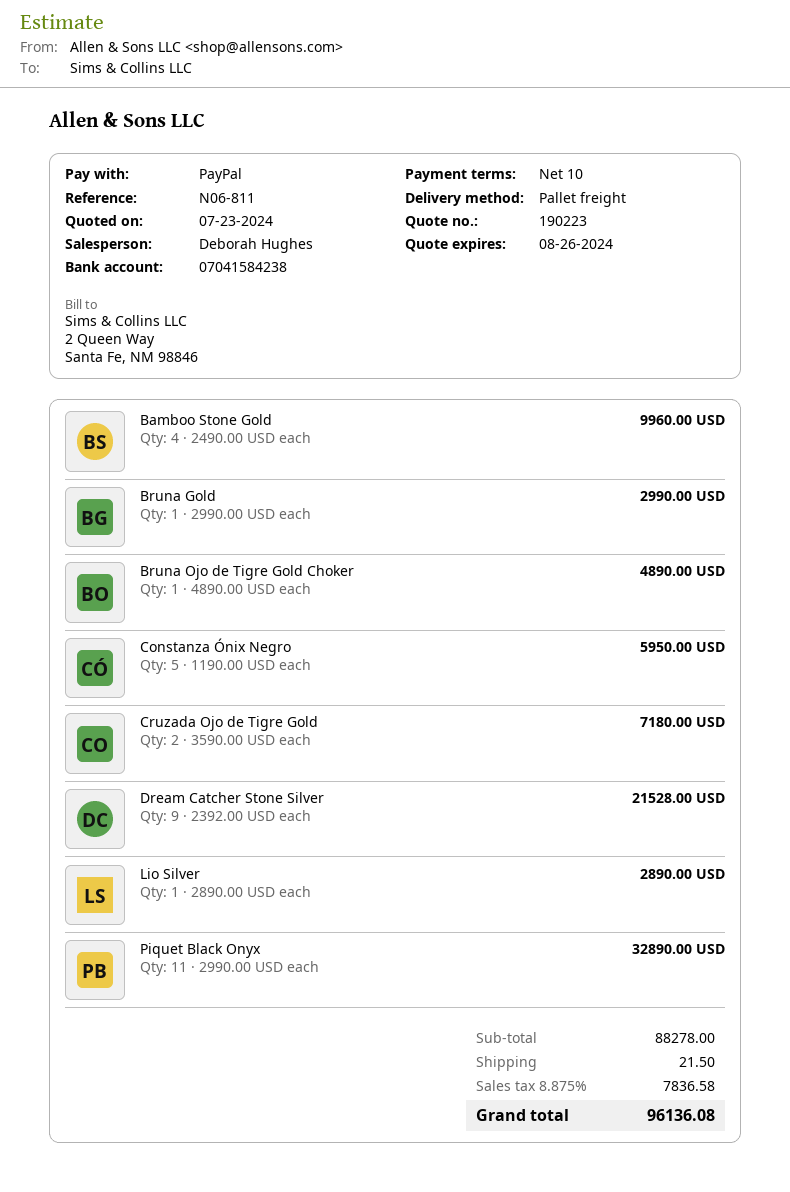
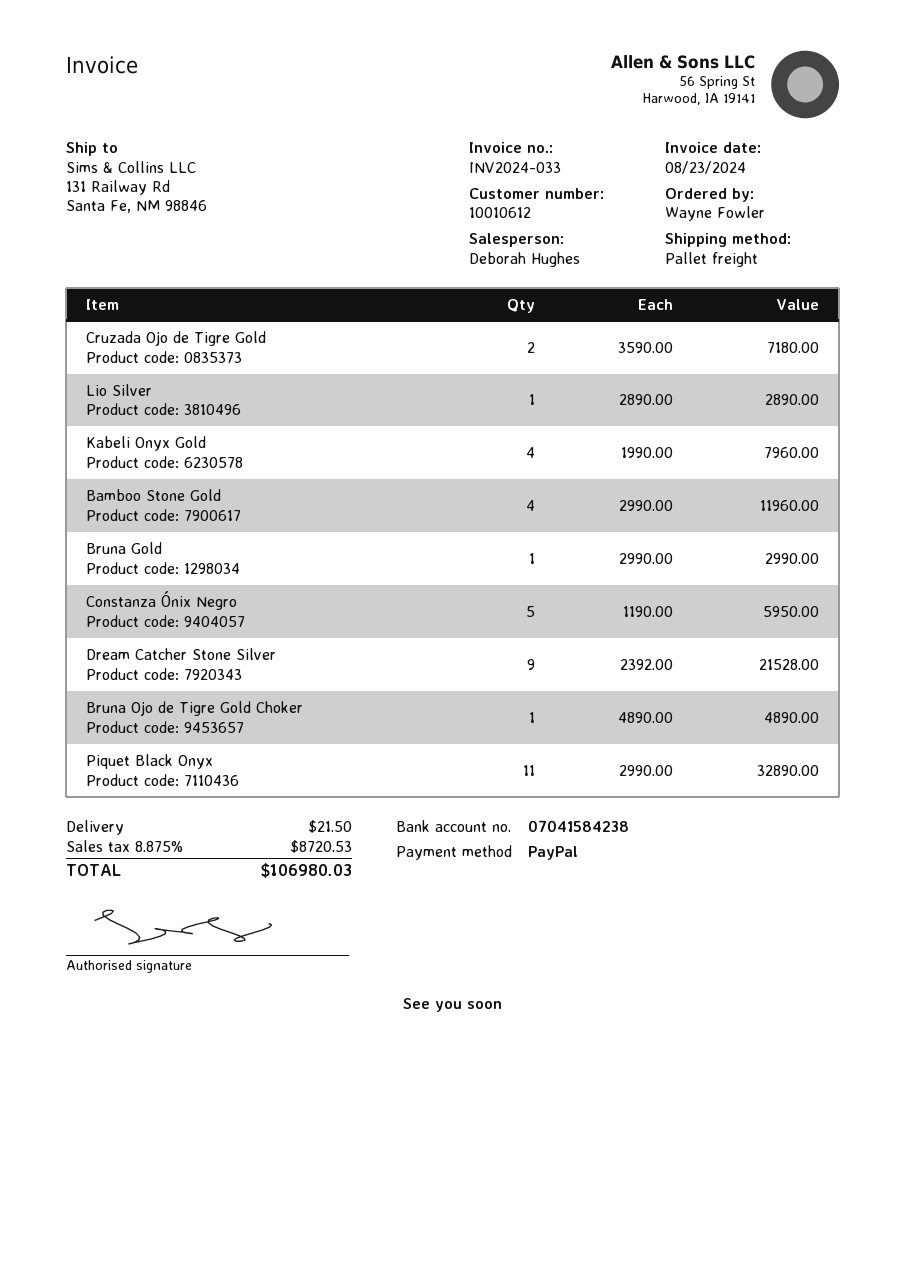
Bamboo Stone Gold: 4 x 2490.00 = 9960.00 -> 4 x 2990.00 = 11960.00
Kabeli Onyx Gold: none -> 4 x 1990.00 = 7960.00
tax: 8.875% = 7836.58 -> 8.875% = 8720.53
total: 96136.08 -> 106980.03

